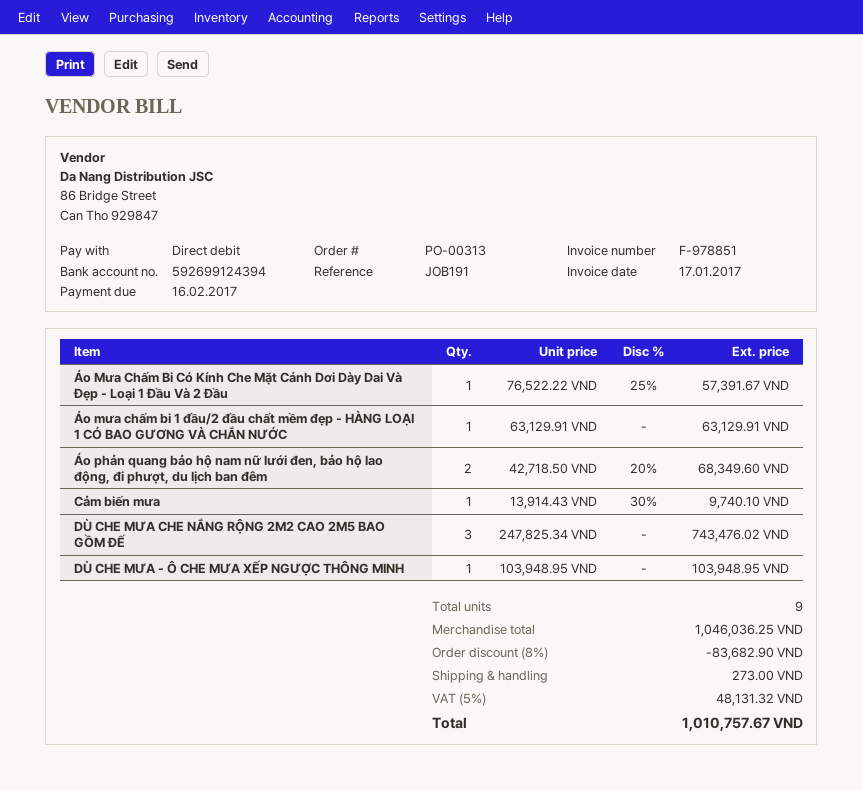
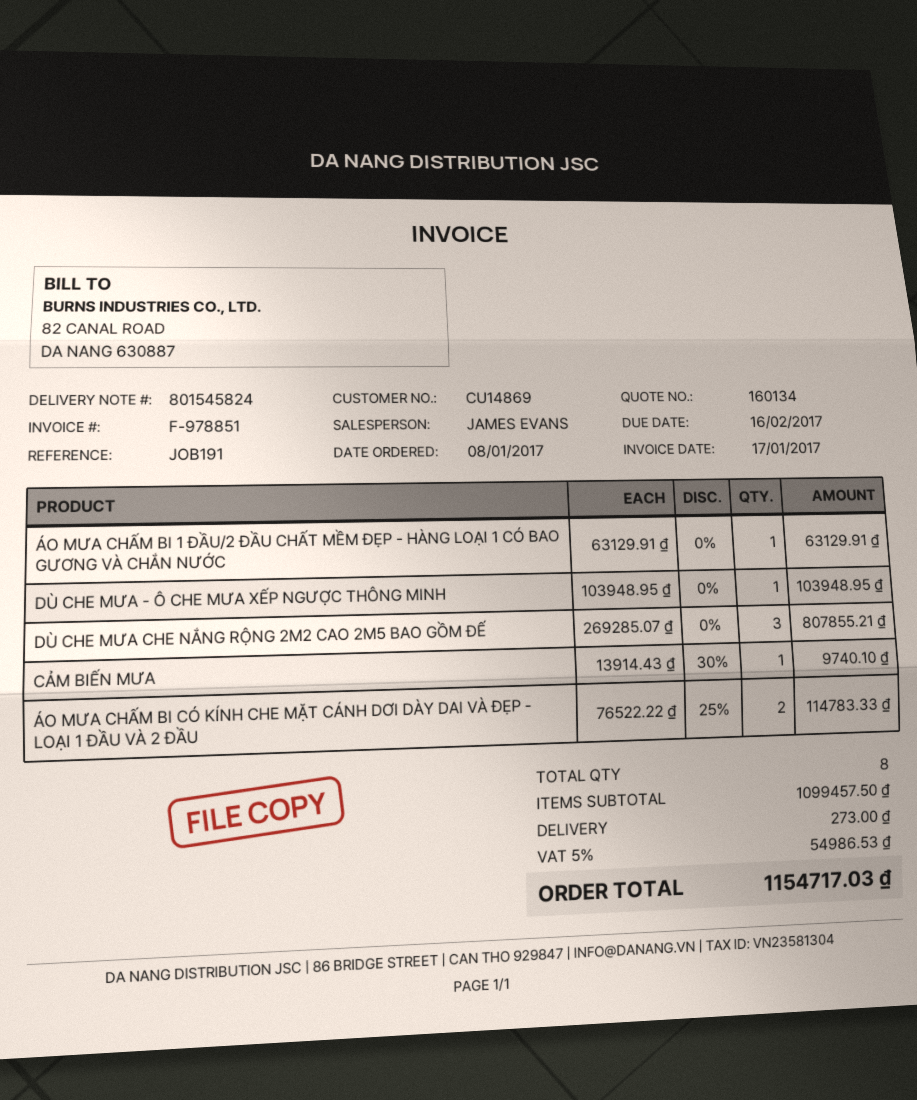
Áo Mưa Chấm Bi Có Kính Che Mặt Cánh Dơi Dày Dai Và Đẹp - Loại 1 Đầu Và 2 Đầu: 1 x 76522.22 - 25% = 57391.67 -> 2 x 76522.22 - 25% = 114783.33
Áo phản quang bảo hộ nam nữ lưới đen, bảo hộ lao động, đi phượt, du lịch ban đêm: 2 x 42718.50 - 20% = 68349.60 -> none
DÙ CHE MƯA CHE NẮNG RỘNG 2M2 CAO 2M5 BAO GỒM ĐẾ: 3 x 247825.34 = 743476.02 -> 3 x 269285.07 = 807855.21
total quantity: 9 -> 8
subtotal: 1046036.25 -> 1099457.50
discount: 8% = 83682.90 -> none
tax: 5% = 48131.32 -> 5% = 54986.53
total: 1010757.67 -> 1154717.03

